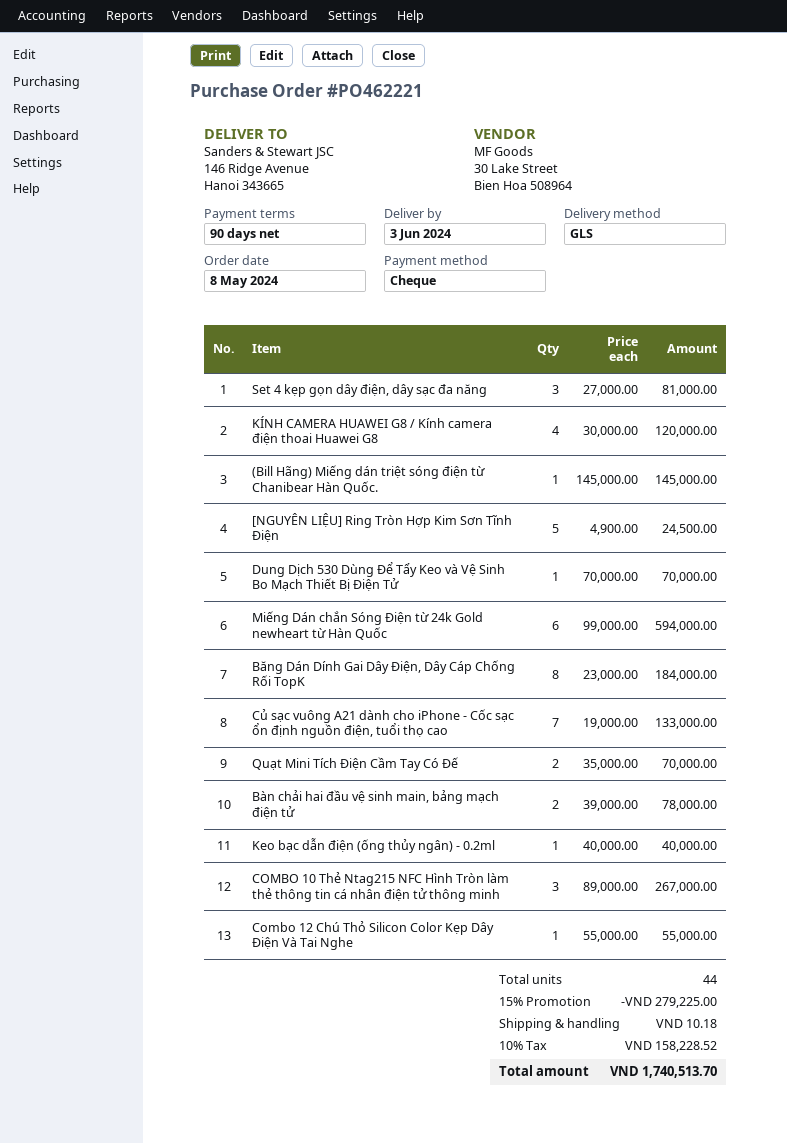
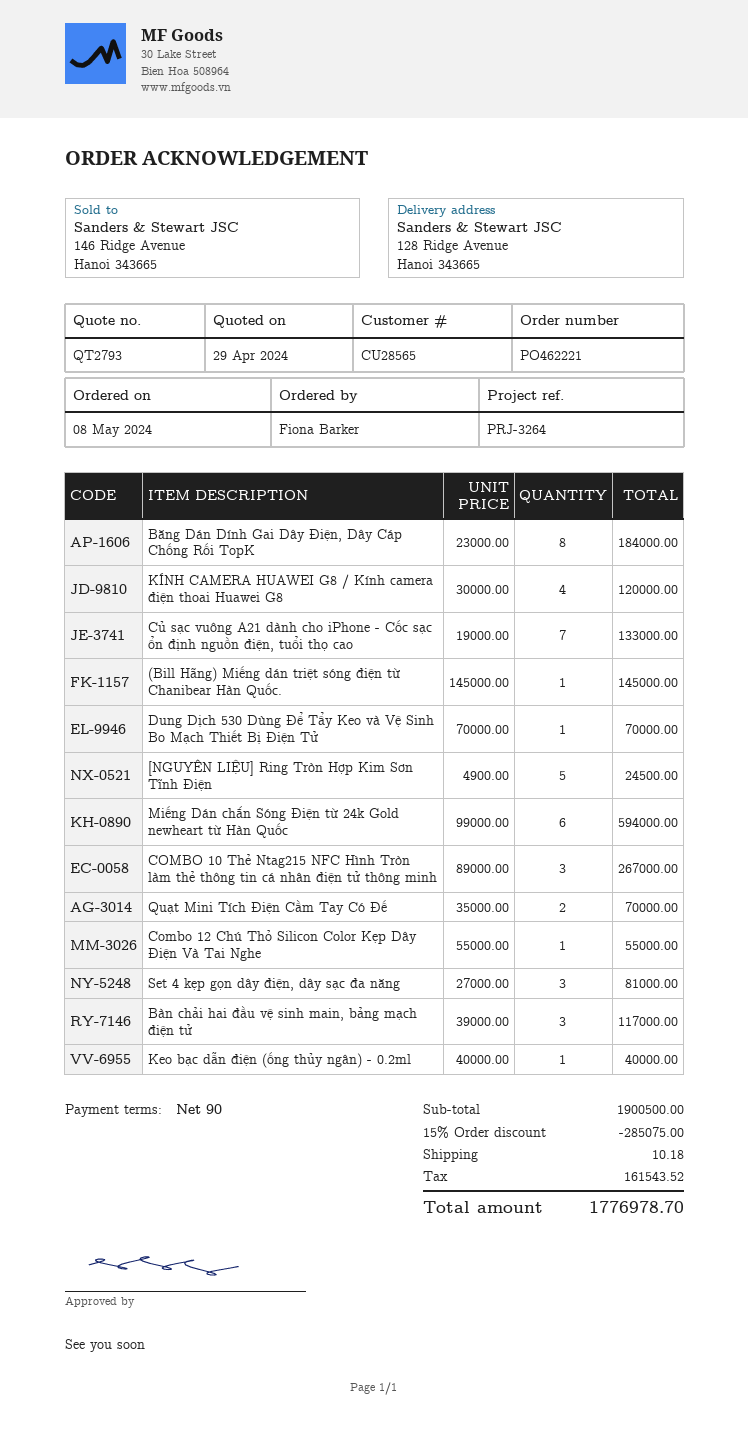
ship to: 146 Ridge Avenue, Hanoi 343665 -> 128 Ridge Avenue, Hanoi 343665
Bàn chải hai đầu vệ sinh main, bảng mạch điện tử: 2 x 39000.00 = 78000.00 -> 3 x 39000.00 = 117000.00
discount: 15% = 279225.00 -> 15% = 285075.00
tax: 158228.52 -> 161543.52
total: 1740513.70 -> 1776978.70

